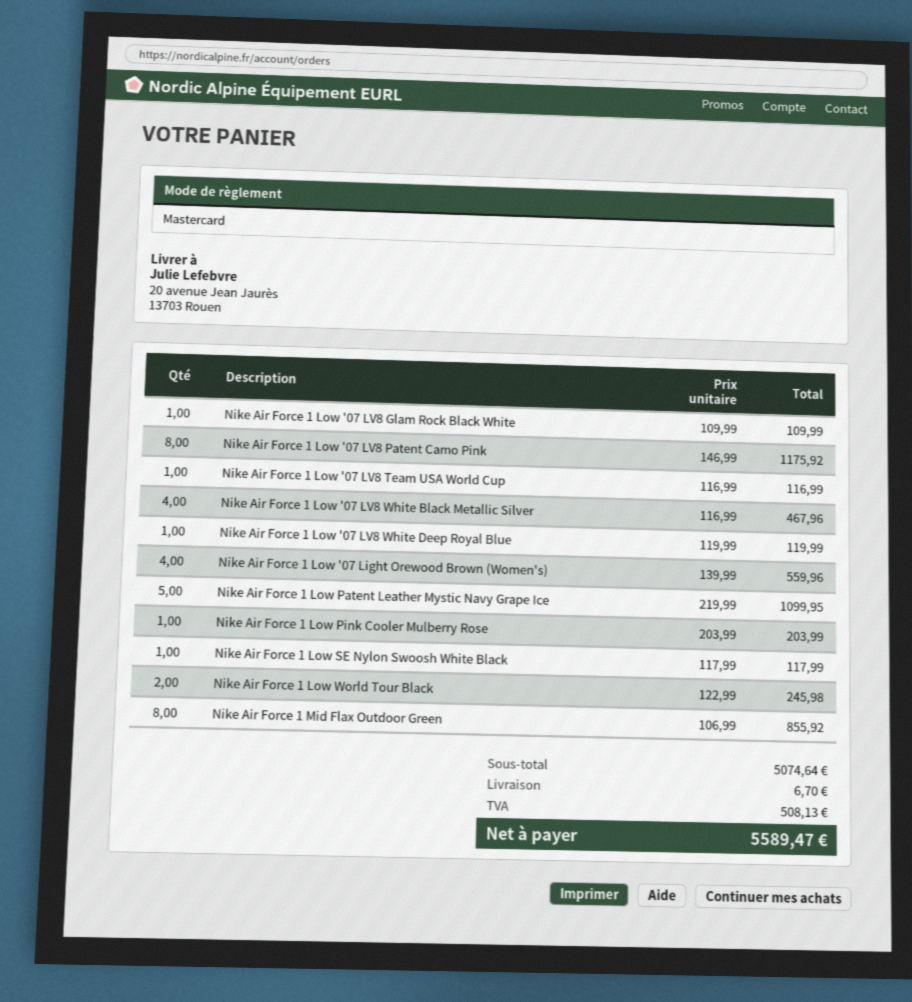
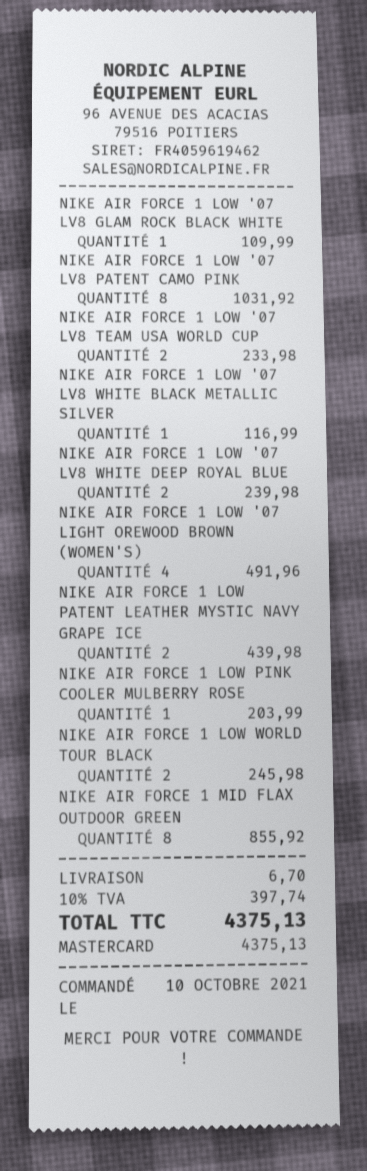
Nike Air Force 1 Low '07 LV8 Patent Camo Pink: 8 for 1175.92 -> 8 for 1031.92
Nike Air Force 1 Low '07 LV8 Team USA World Cup: 1 for 116.99 -> 2 for 233.98
Nike Air Force 1 Low '07 LV8 White Black Metallic Silver: 4 for 467.96 -> 1 for 116.99
Nike Air Force 1 Low '07 LV8 White Deep Royal Blue: 1 for 119.99 -> 2 for 239.98
Nike Air Force 1 Low '07 Light Orewood Brown (Women's): 4 for 559.96 -> 4 for 491.96
Nike Air Force 1 Low Patent Leather Mystic Navy Grape Ice: 5 for 1099.95 -> 2 for 439.98
Nike Air Force 1 Low SE Nylon Swoosh White Black: 1 for 117.99 -> none
tax: 508.13 -> 397.74
total: 5589.47 -> 4375.13

